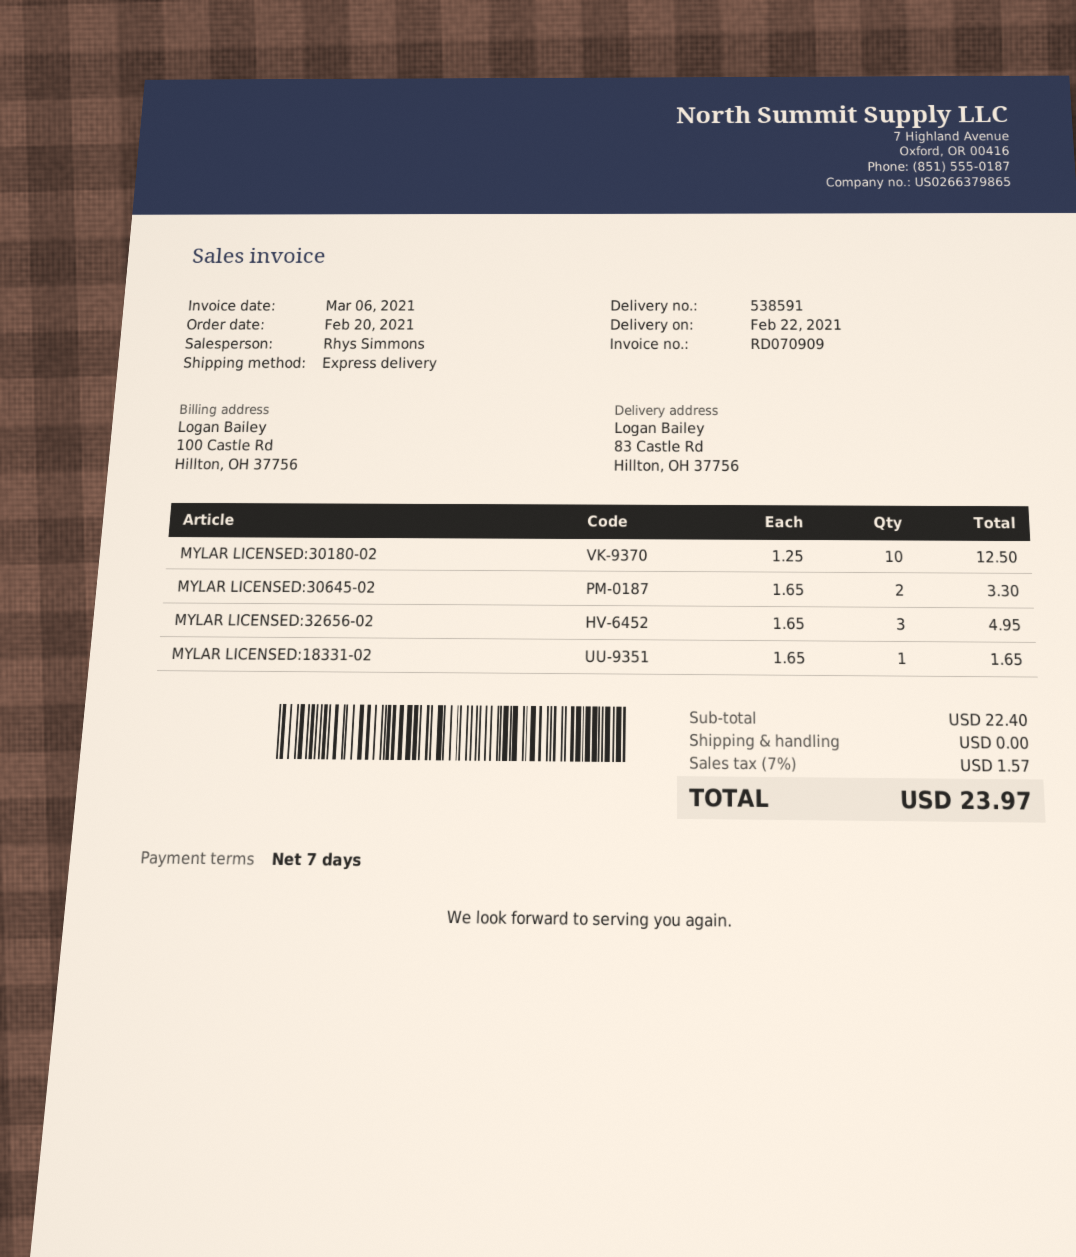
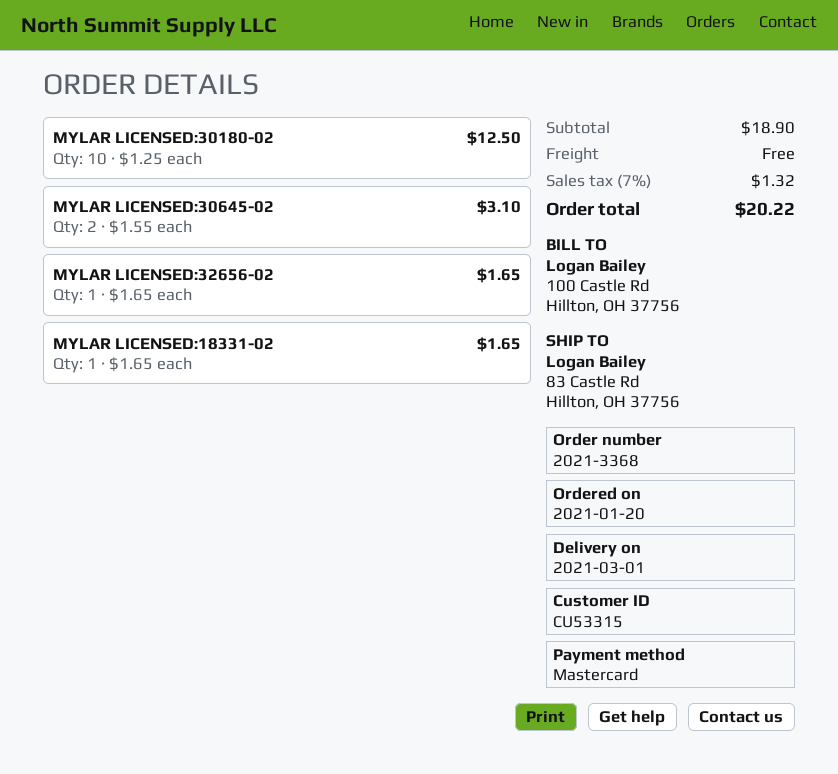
order date: 2021-02-20 -> 2021-01-20
delivery date: 2021-02-22 -> 2021-03-01
MYLAR LICENSED:30645-02: 2 x 1.65 = 3.30 -> 2 x 1.55 = 3.10
MYLAR LICENSED:32656-02: 3 x 1.65 = 4.95 -> 1 x 1.65 = 1.65
subtotal: 22.40 -> 18.90
tax: 7% = 1.57 -> 7% = 1.32
total: 23.97 -> 20.22

